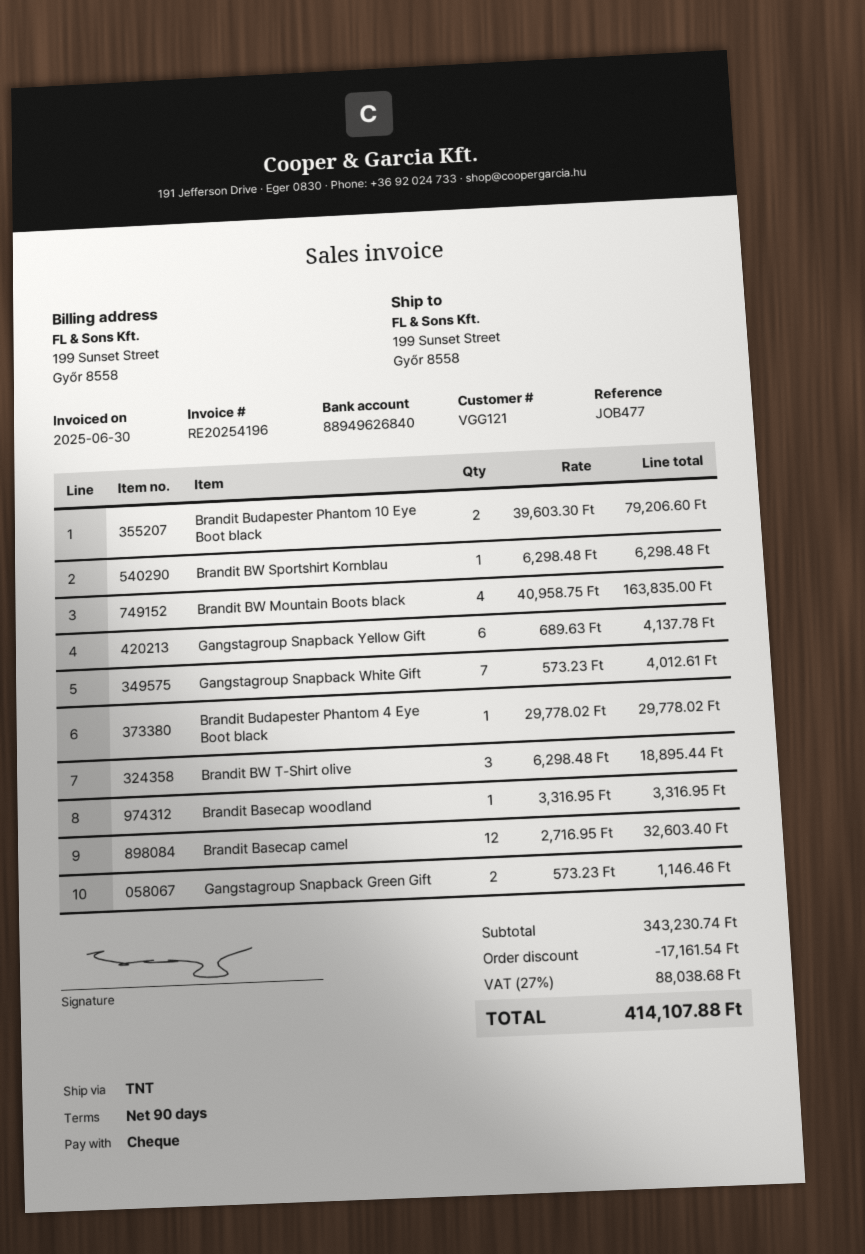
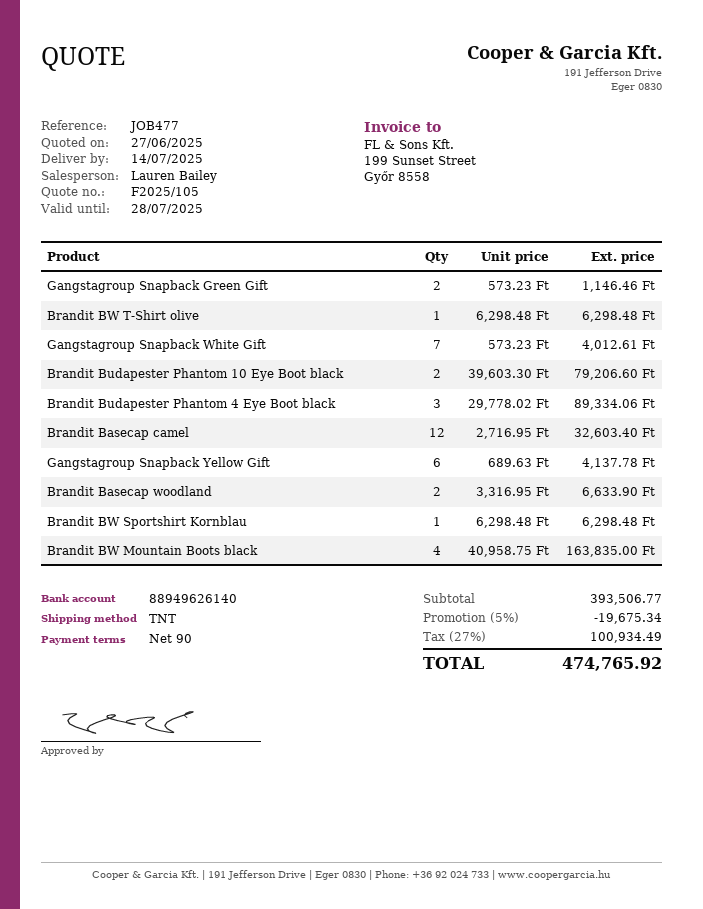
bank account: 88949626840 -> 88949626140
Brandit Budapester Phantom 4 Eye Boot black: 1 x 29778.02 = 29778.02 -> 3 x 29778.02 = 89334.06
Brandit BW T-Shirt olive: 3 x 6298.48 = 18895.44 -> 1 x 6298.48 = 6298.48
Brandit Basecap woodland: 1 x 3316.95 = 3316.95 -> 2 x 3316.95 = 6633.90
subtotal: 343230.74 -> 393506.77
discount: 17161.54 -> 19675.34
tax: 27% = 88038.68 -> 27% = 100934.49
total: 414107.88 -> 474765.92

